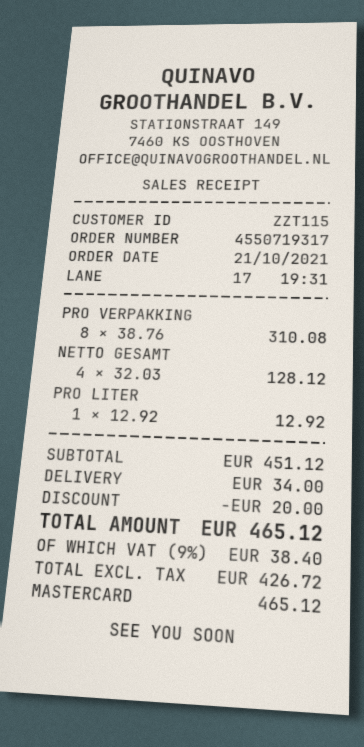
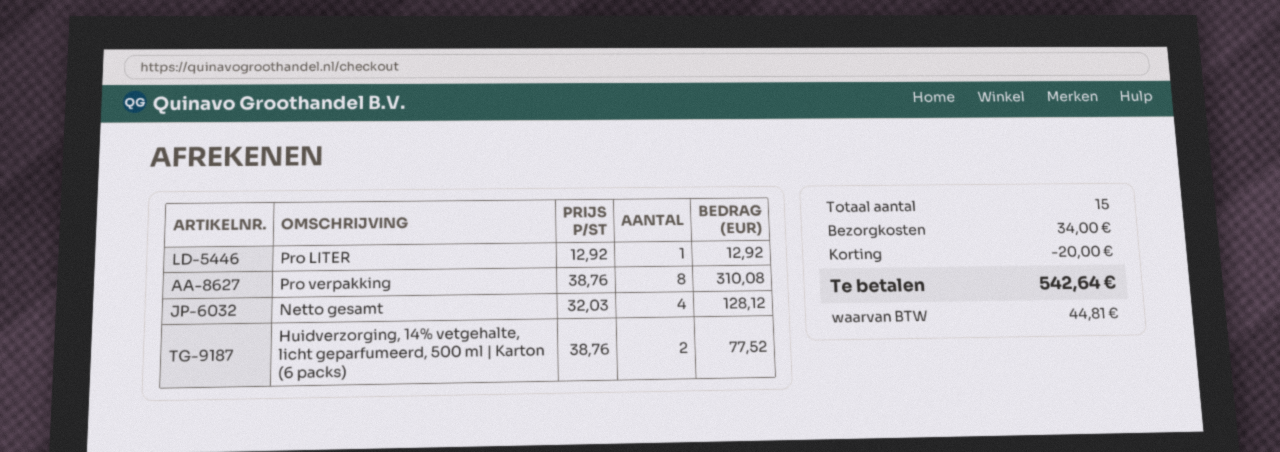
Huidverzorging, 14% vetgehalte, licht geparfumeerd, 500 ml | Karton (6 packs): none -> 2 x 38.76 = 77.52
tax: 38.40 -> 44.81
total: 465.12 -> 542.64

